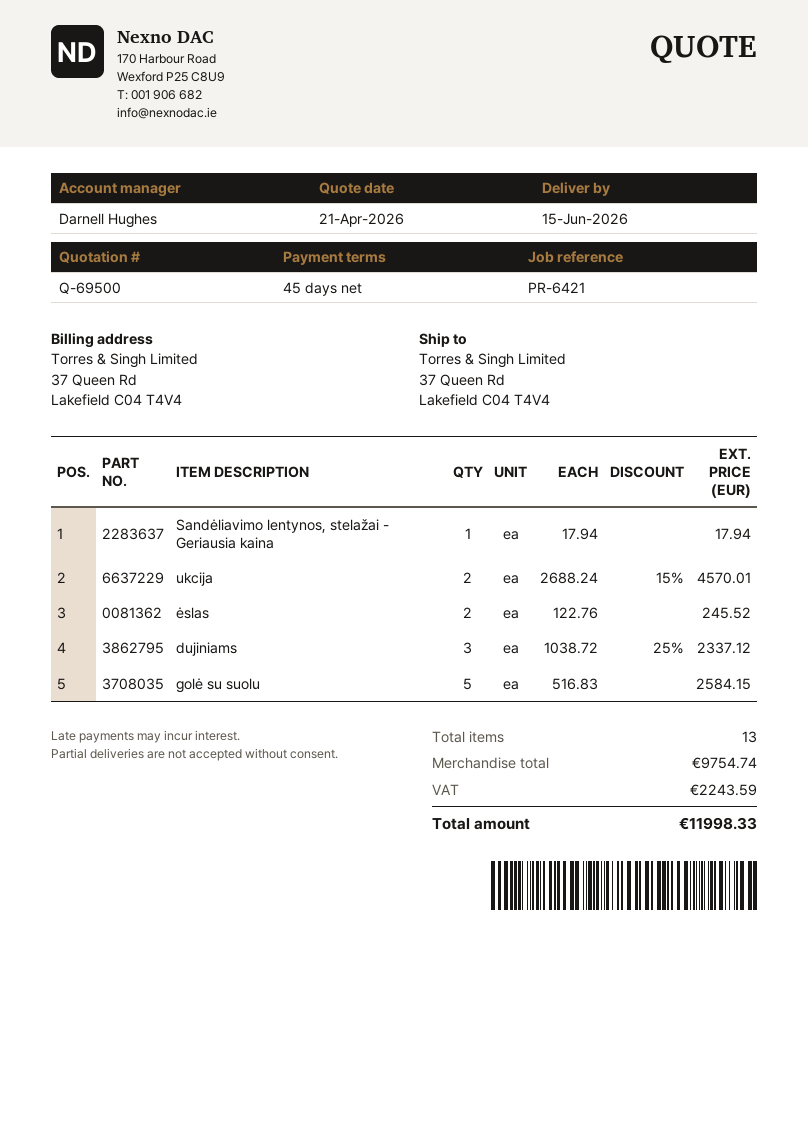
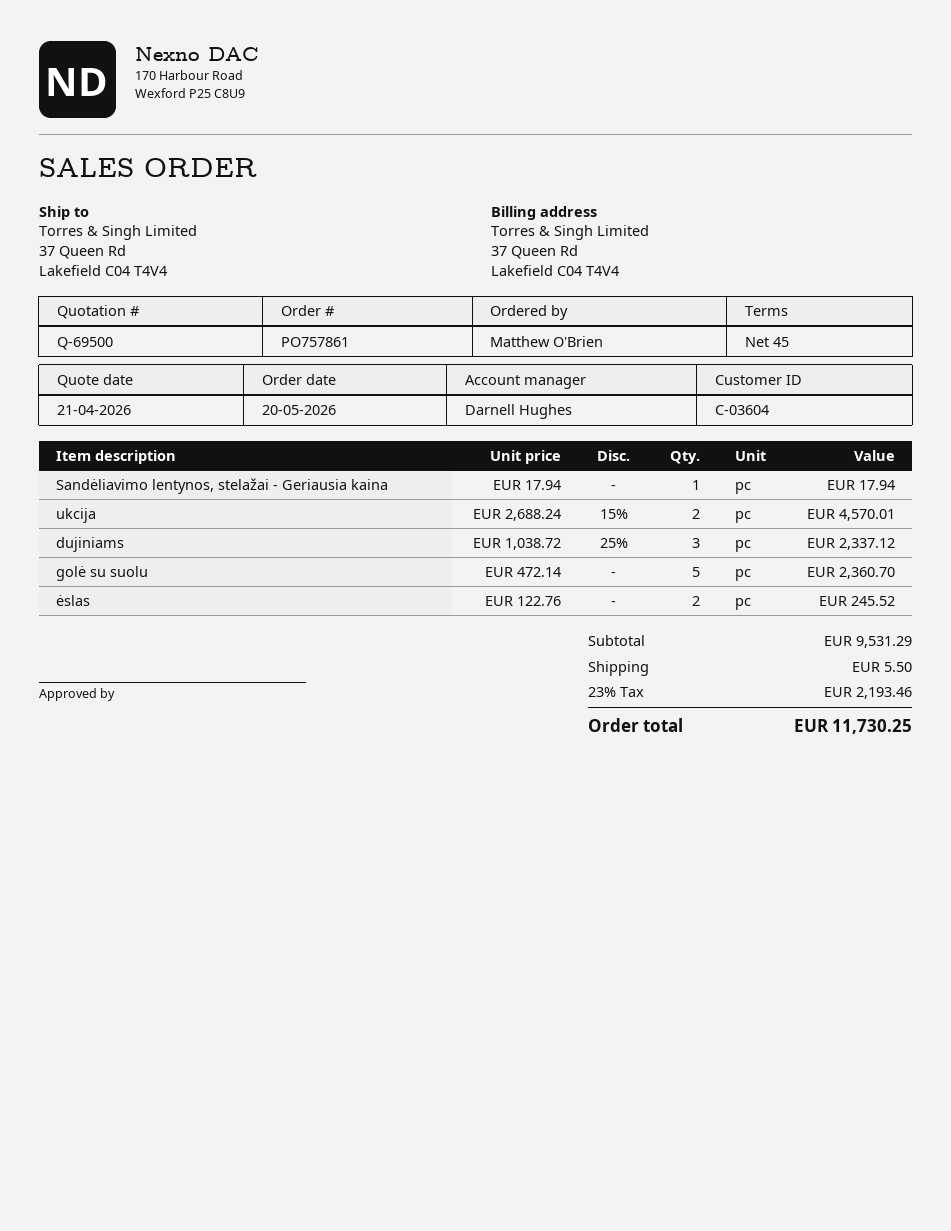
golė su suolu: 5 x 516.83 = 2584.15 -> 5 x 472.14 = 2360.70
subtotal: 9754.74 -> 9531.29
shipping: none -> 5.50
tax: 2243.59 -> 2193.46
total: 11998.33 -> 11730.25

